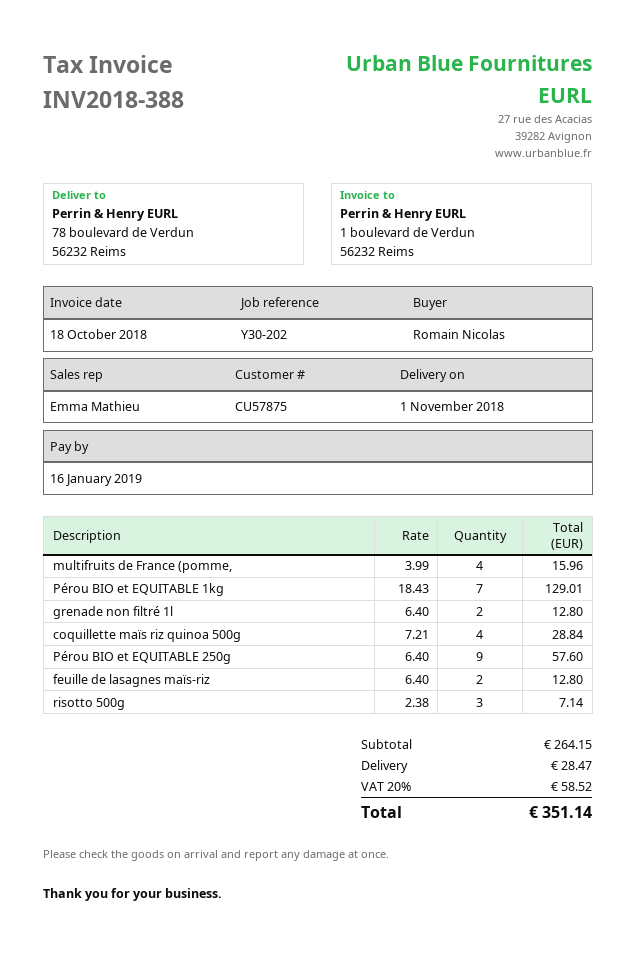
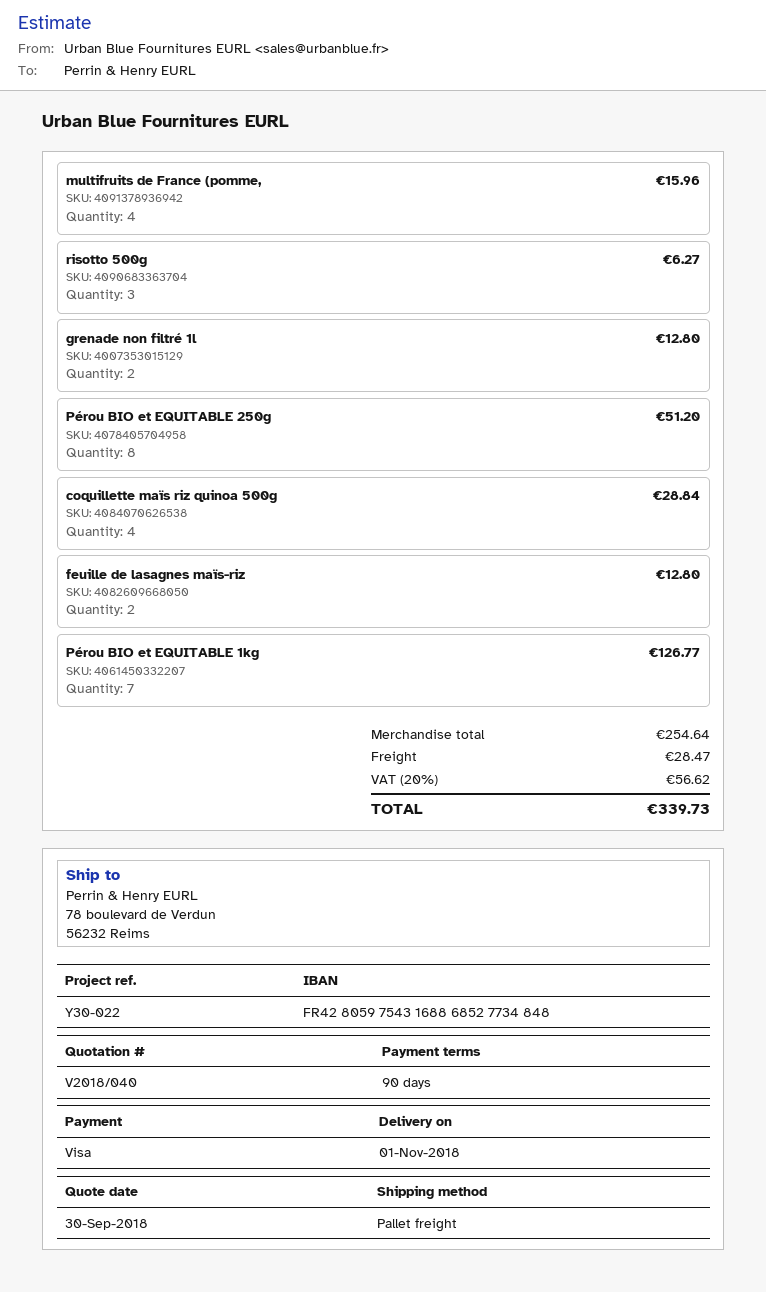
reference: Y30-202 -> Y30-022
Pérou BIO et EQUITABLE 1kg: 7 for 129.01 -> 7 for 126.77
Pérou BIO et EQUITABLE 250g: 9 for 57.60 -> 8 for 51.20
risotto 500g: 3 for 7.14 -> 3 for 6.27
subtotal: 264.15 -> 254.64
tax: 20% = 58.52 -> 20% = 56.62
total: 351.14 -> 339.73

